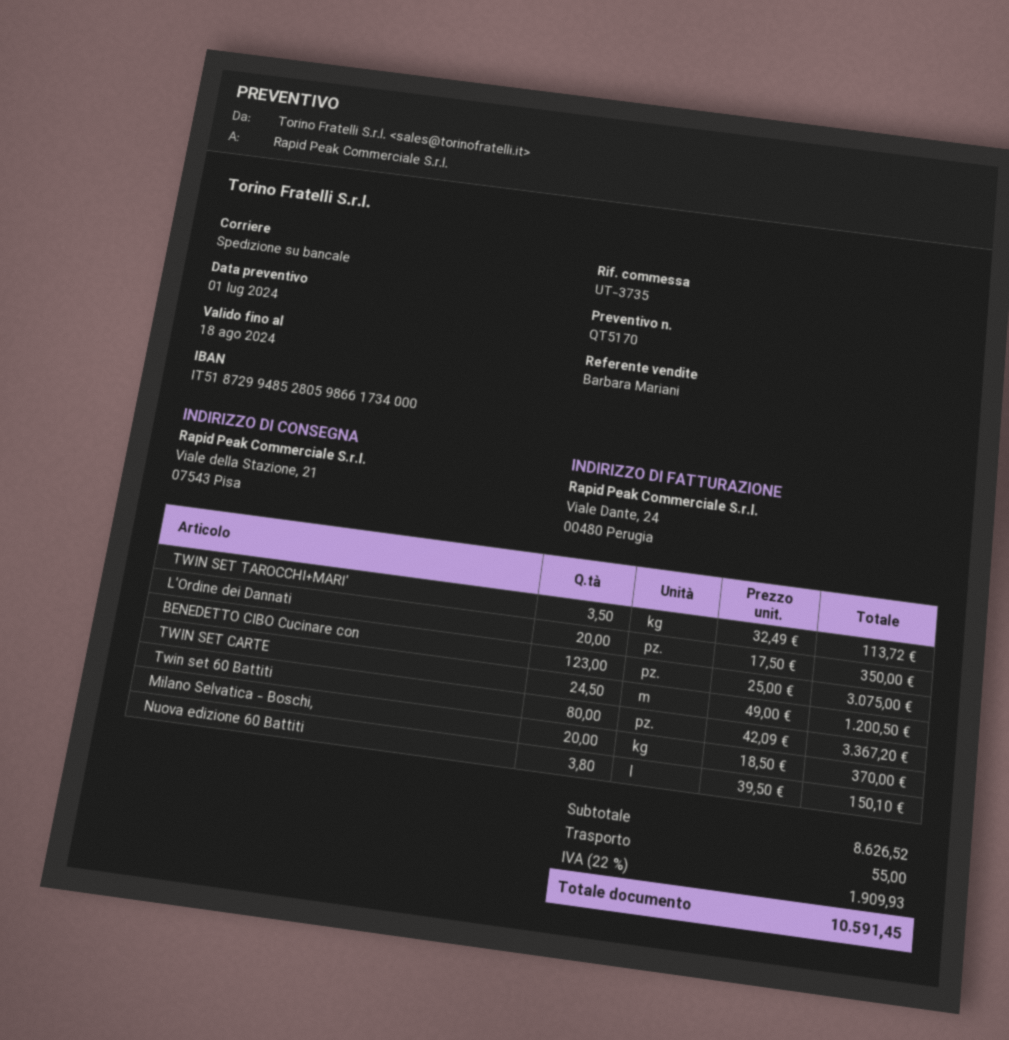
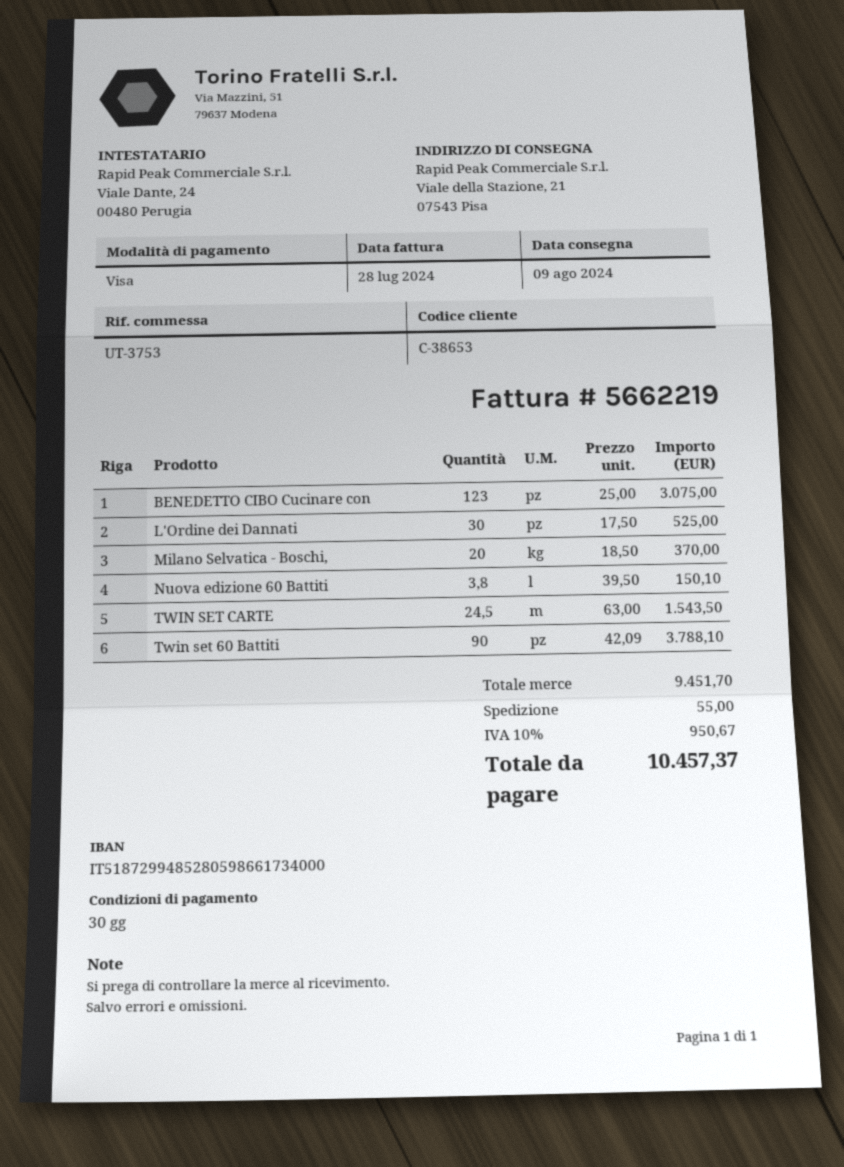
reference: UT-3735 -> UT-3753
TWIN SET TAROCCHI+MARI': 3.5 x 32.49 = 113.72 -> none
L'Ordine dei Dannati: 20 x 17.50 = 350.00 -> 30 x 17.50 = 525.00
TWIN SET CARTE: 24.5 x 49.00 = 1200.50 -> 24.5 x 63.00 = 1543.50
Twin set 60 Battiti: 80 x 42.09 = 3367.20 -> 90 x 42.09 = 3788.10
subtotal: 8626.52 -> 9451.70
tax: 22% = 1909.93 -> 10% = 950.67
total: 10591.45 -> 10457.37

